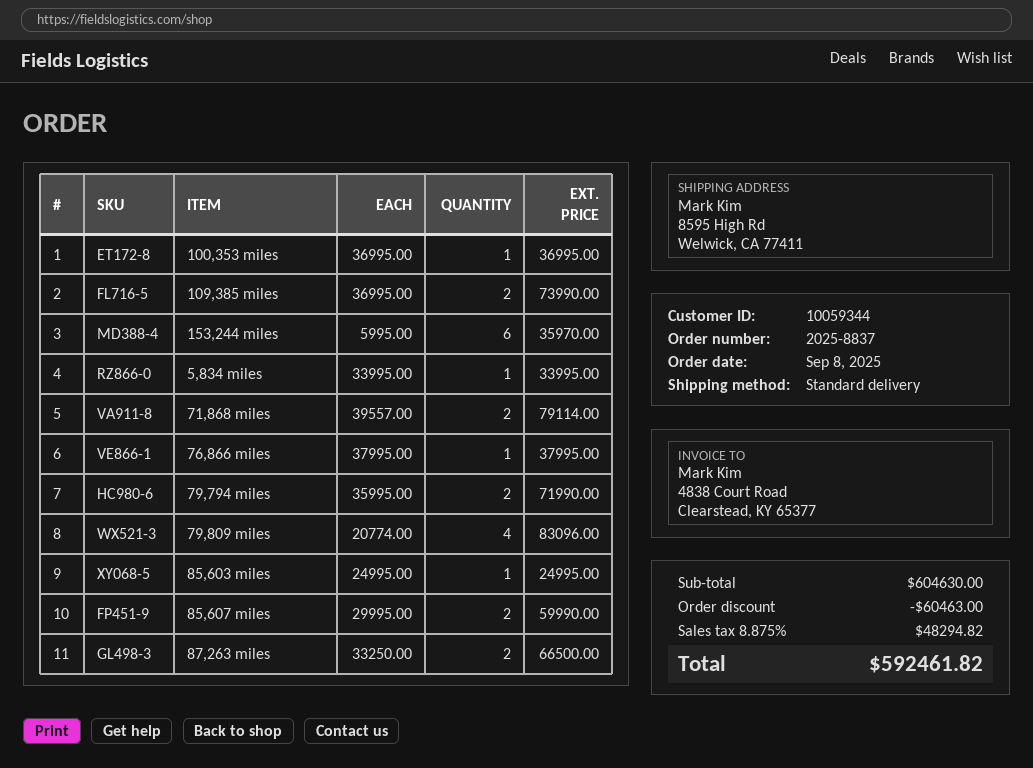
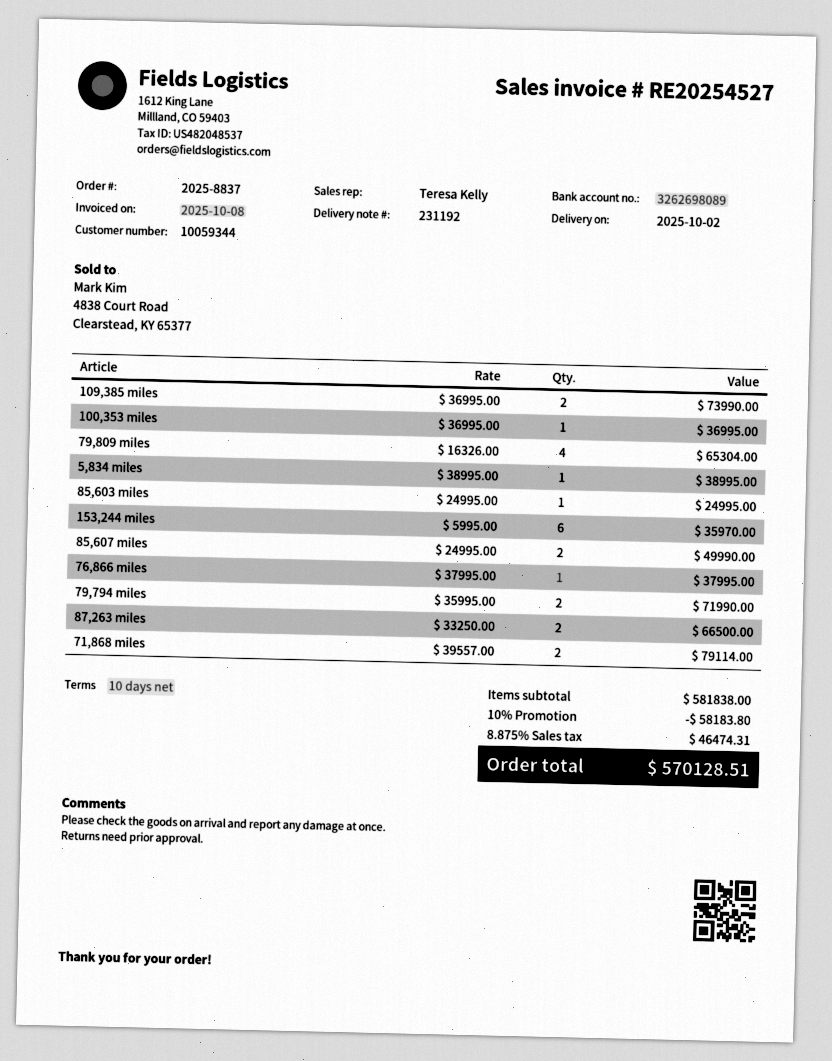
5,834 miles: 1 x 33995.00 = 33995.00 -> 1 x 38995.00 = 38995.00
79,809 miles: 4 x 20774.00 = 83096.00 -> 4 x 16326.00 = 65304.00
85,607 miles: 2 x 29995.00 = 59990.00 -> 2 x 24995.00 = 49990.00
subtotal: 604630.00 -> 581838.00
discount: 60463.00 -> 58183.80
tax: 8.875% = 48294.82 -> 8.875% = 46474.31
total: 592461.82 -> 570128.51

